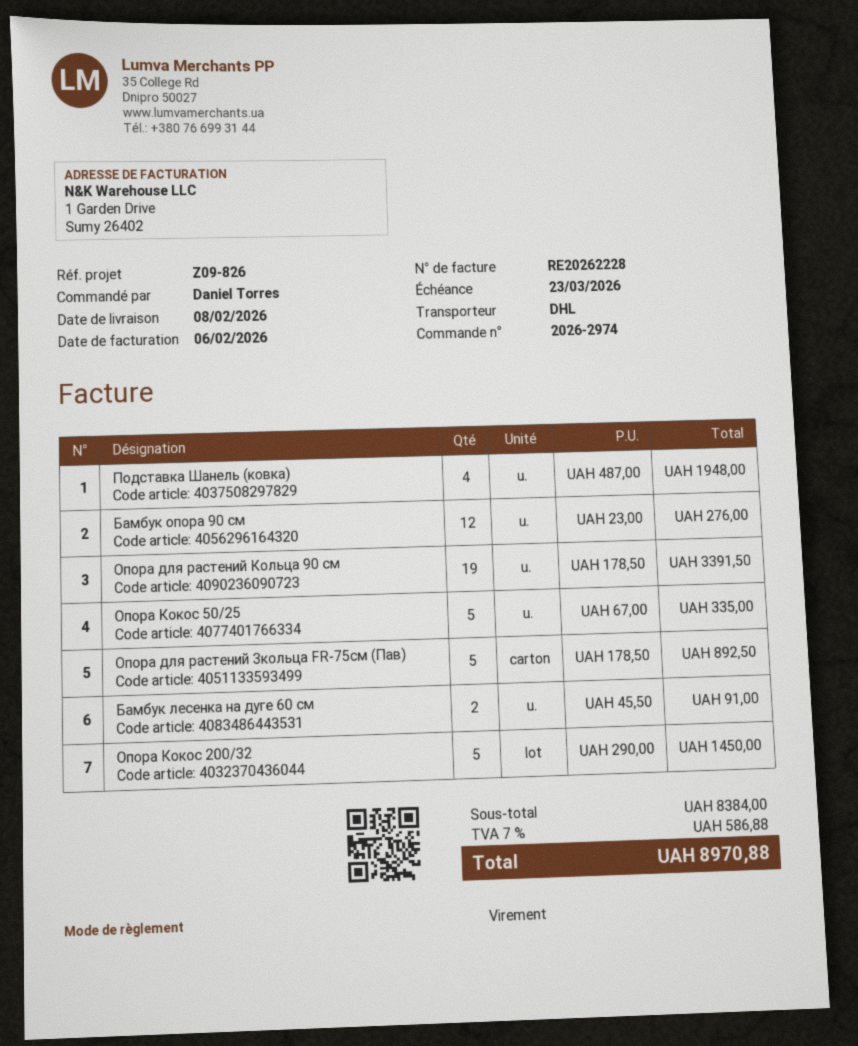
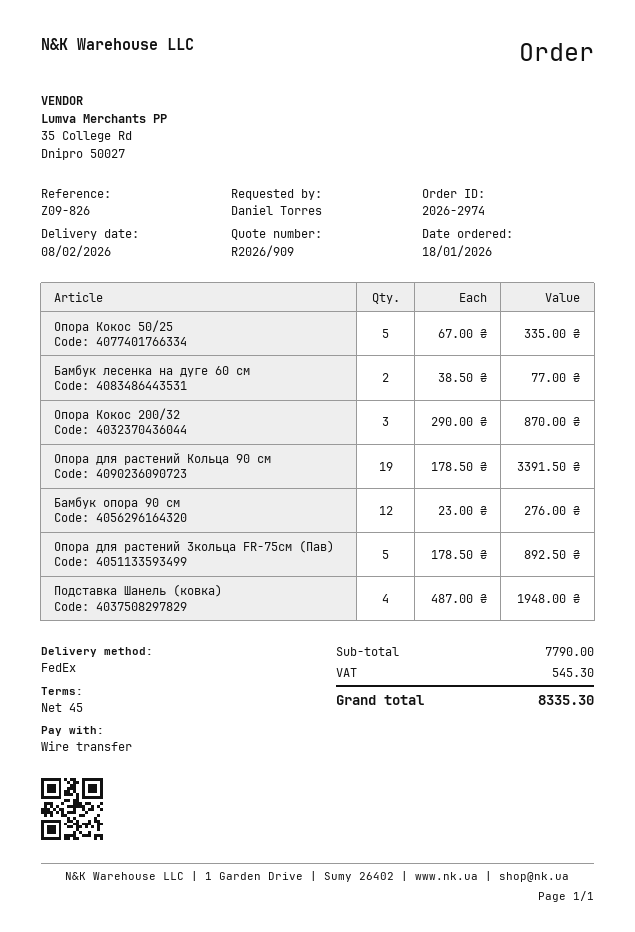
shipping method: DHL -> FedEx
Бамбук лесенка на дуге 60 см: 2 x 45.50 = 91.00 -> 2 x 38.50 = 77.00
Опора Кокос 200/32: 5 x 290.00 = 1450.00 -> 3 x 290.00 = 870.00
subtotal: 8384.00 -> 7790.00
tax: 586.88 -> 545.30
total: 8970.88 -> 8335.30

